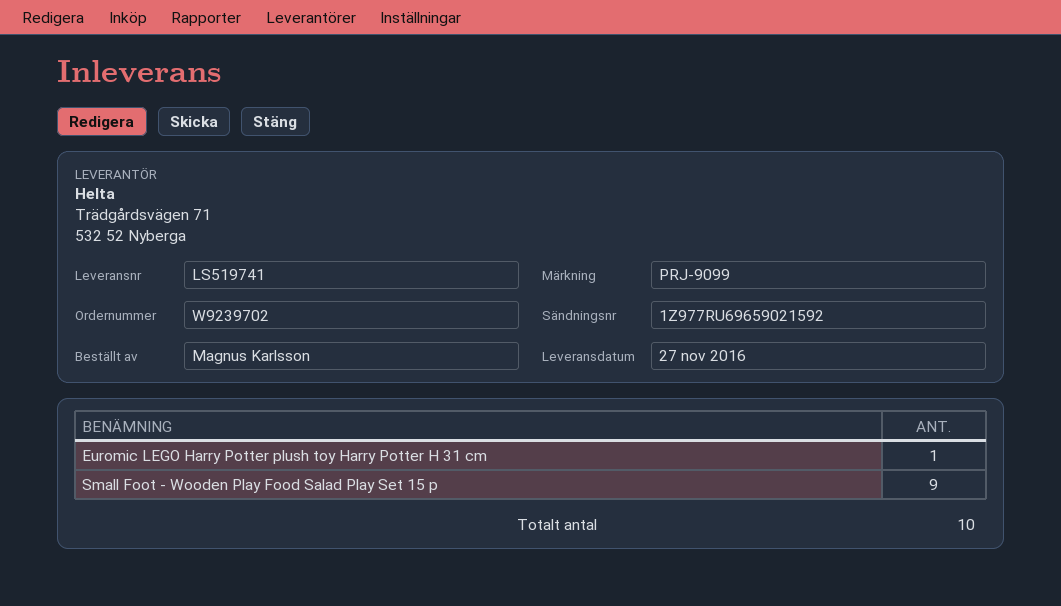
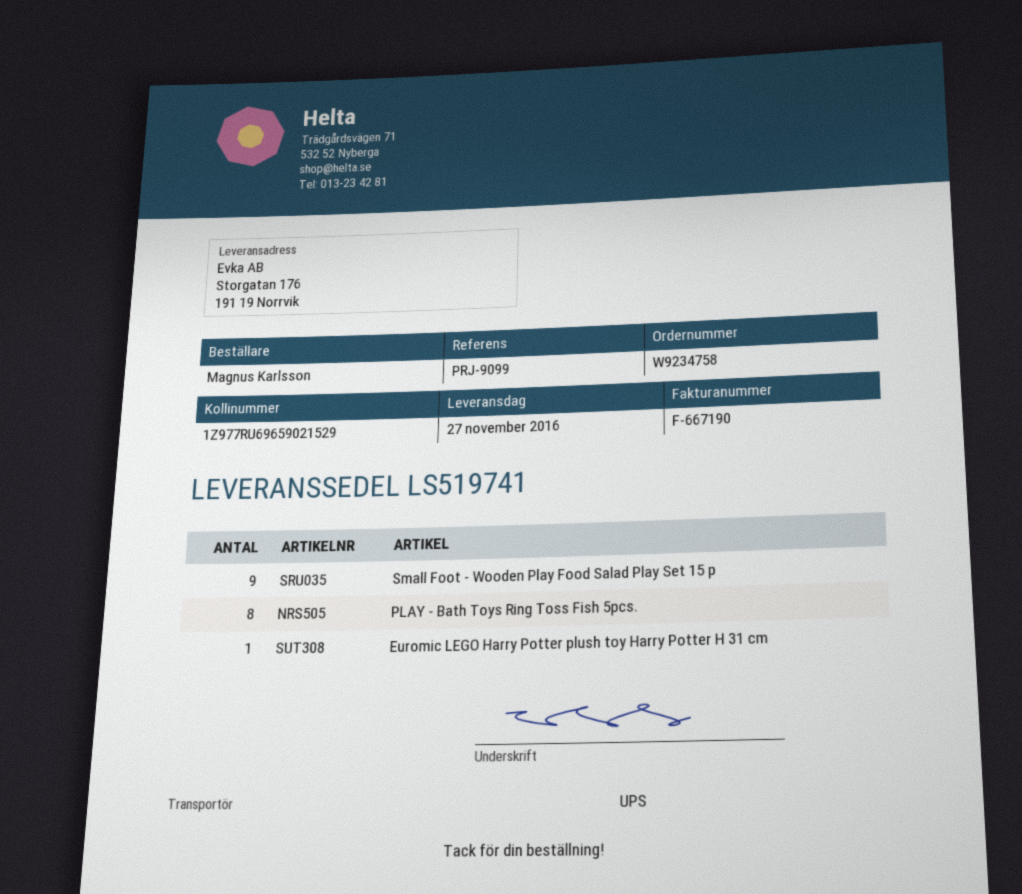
order number: W9239702 -> W9234758
tracking number: 1Z977RU69659021592 -> 1Z977RU69659021529
PLAY - Bath Toys Ring Toss Fish 5pcs.: none -> 8

